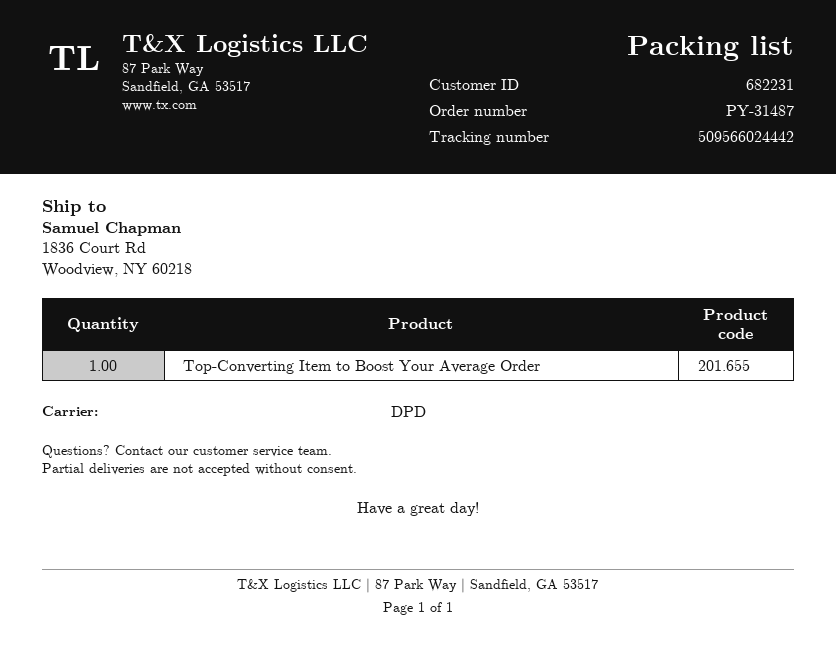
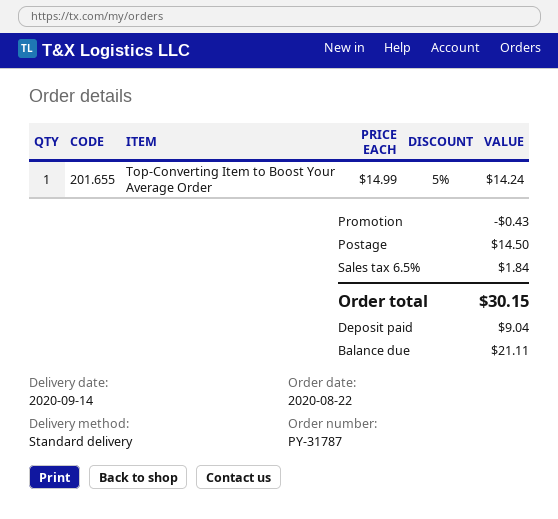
order number: PY-31487 -> PY-31787
shipping method: DPD -> standard

